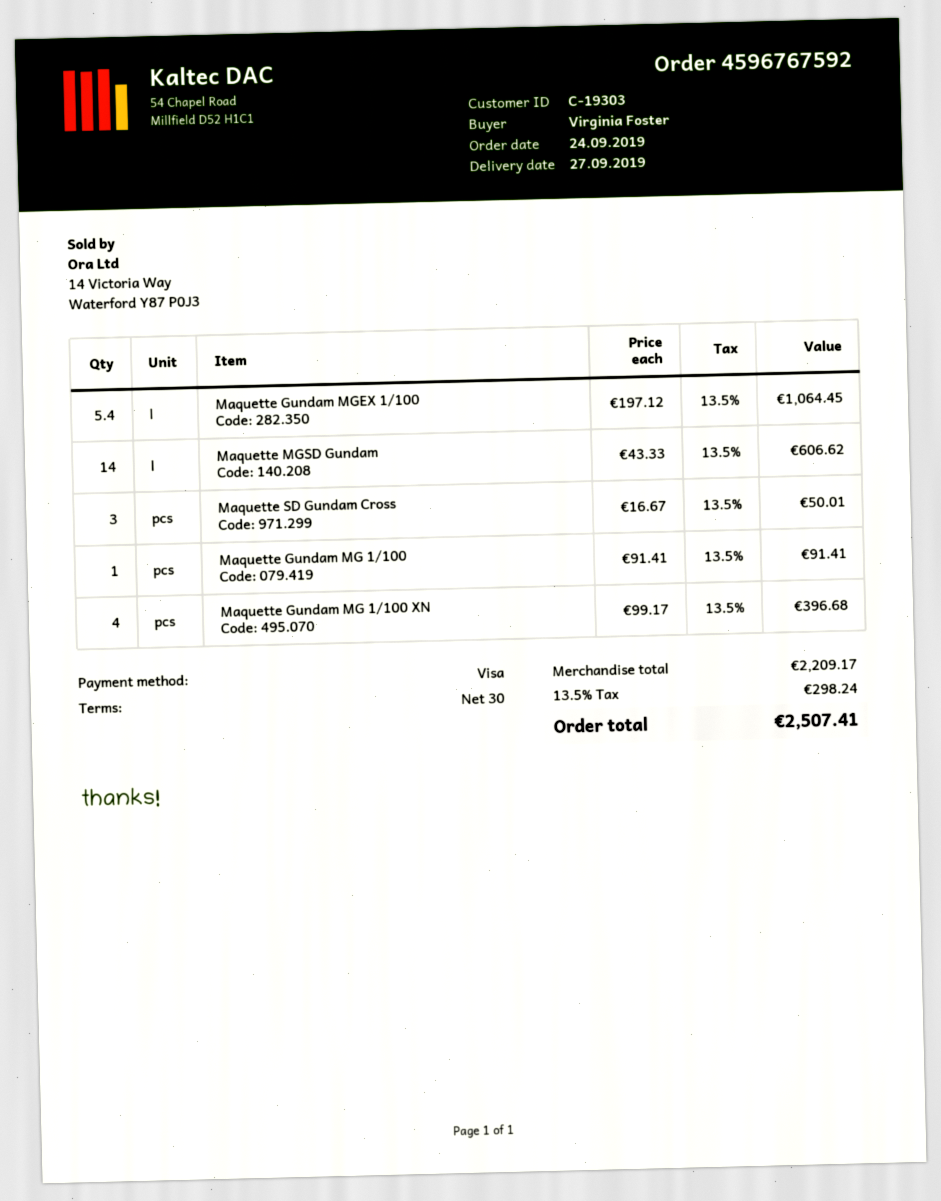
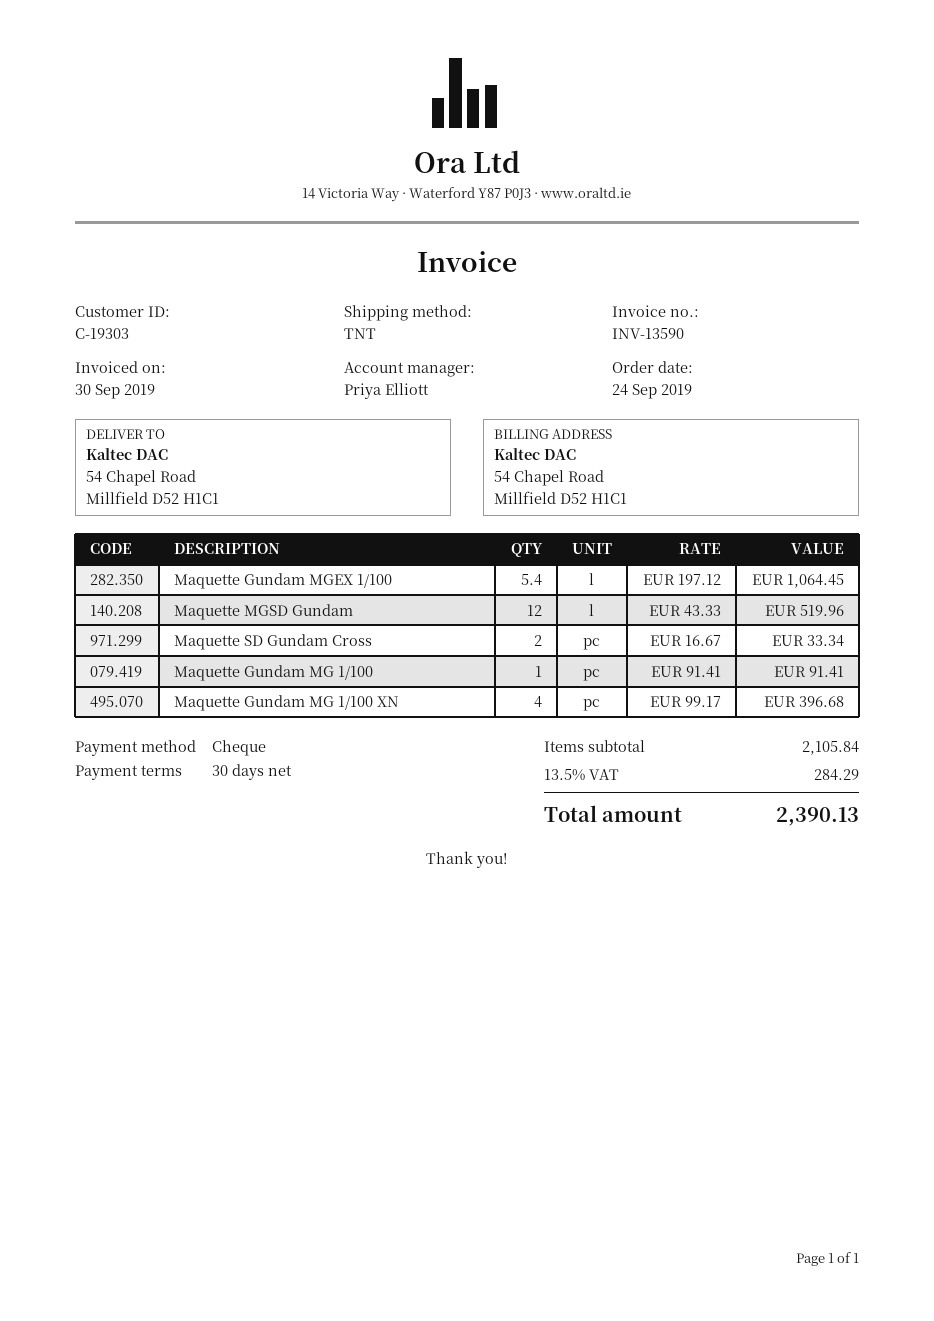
payment method: Visa -> cheque
Maquette MGSD Gundam: 14 x 43.33 = 606.62 -> 12 x 43.33 = 519.96
Maquette SD Gundam Cross: 3 x 16.67 = 50.01 -> 2 x 16.67 = 33.34
subtotal: 2209.17 -> 2105.84
tax: 13.5% = 298.24 -> 13.5% = 284.29
total: 2507.41 -> 2390.13

